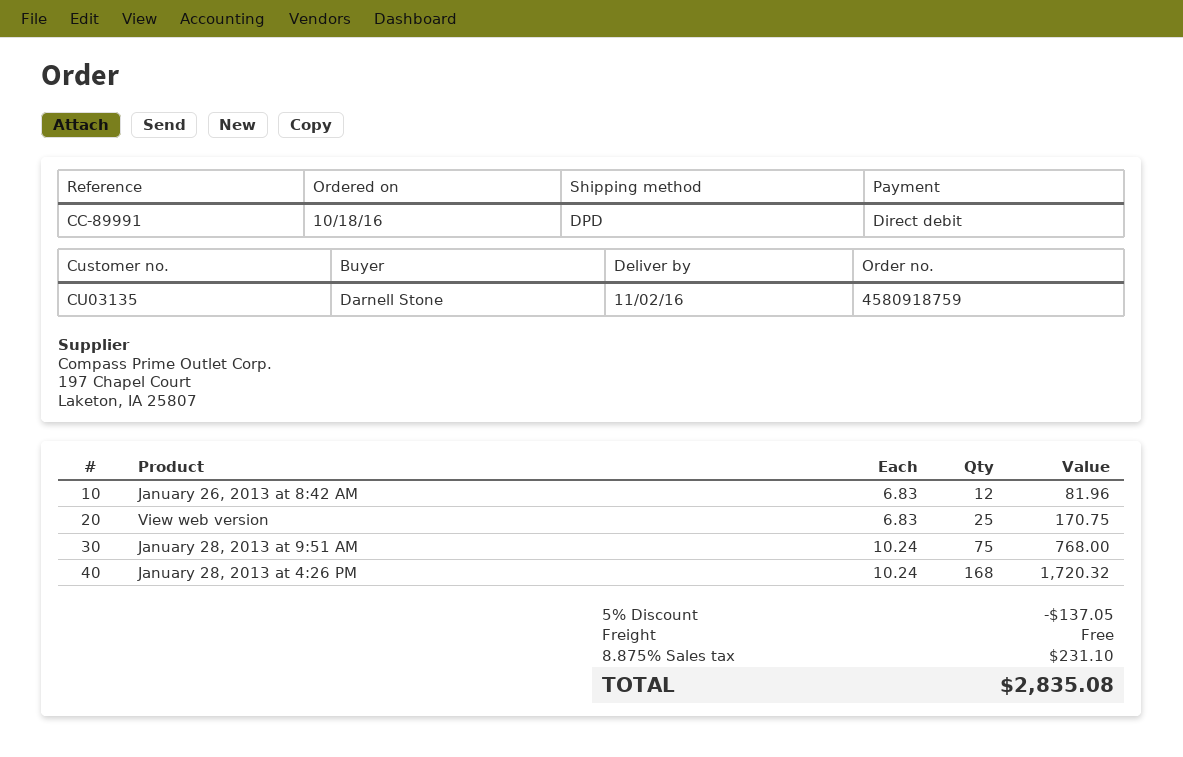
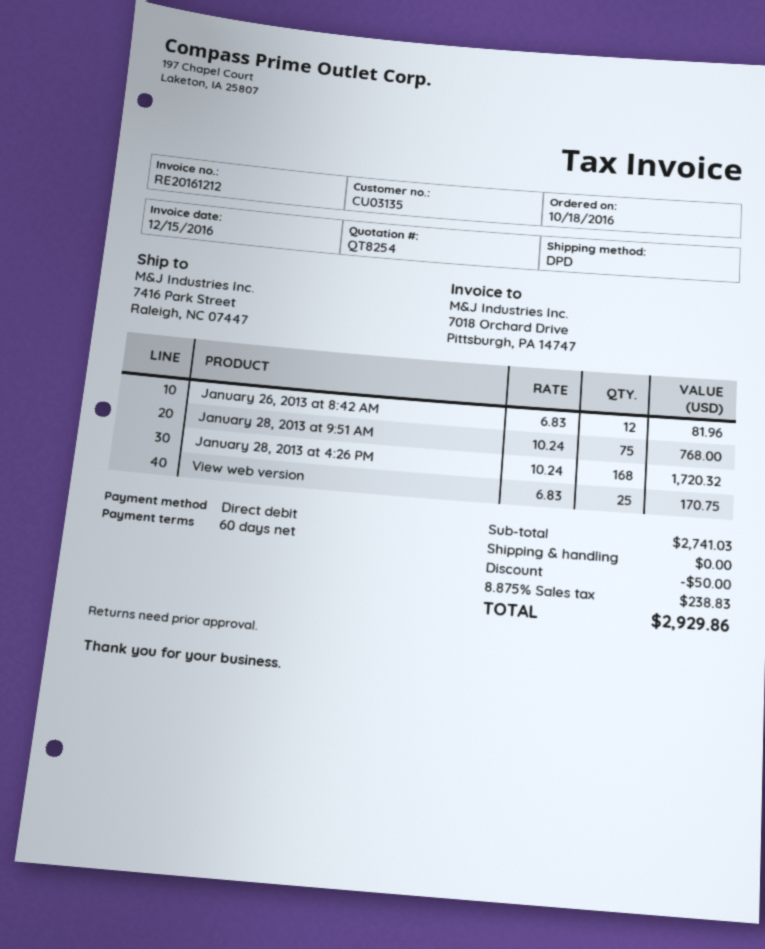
discount: 137.05 -> 50.00
tax: 8.875% = 231.10 -> 8.875% = 238.83
total: 2835.08 -> 2929.86

